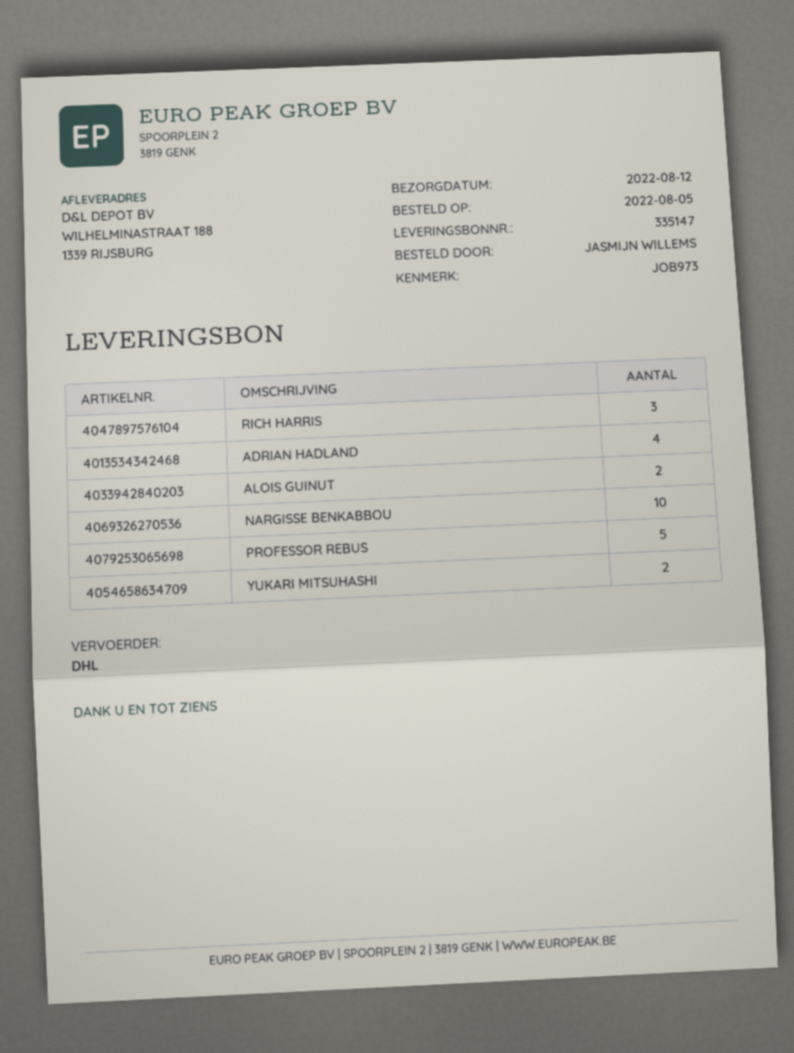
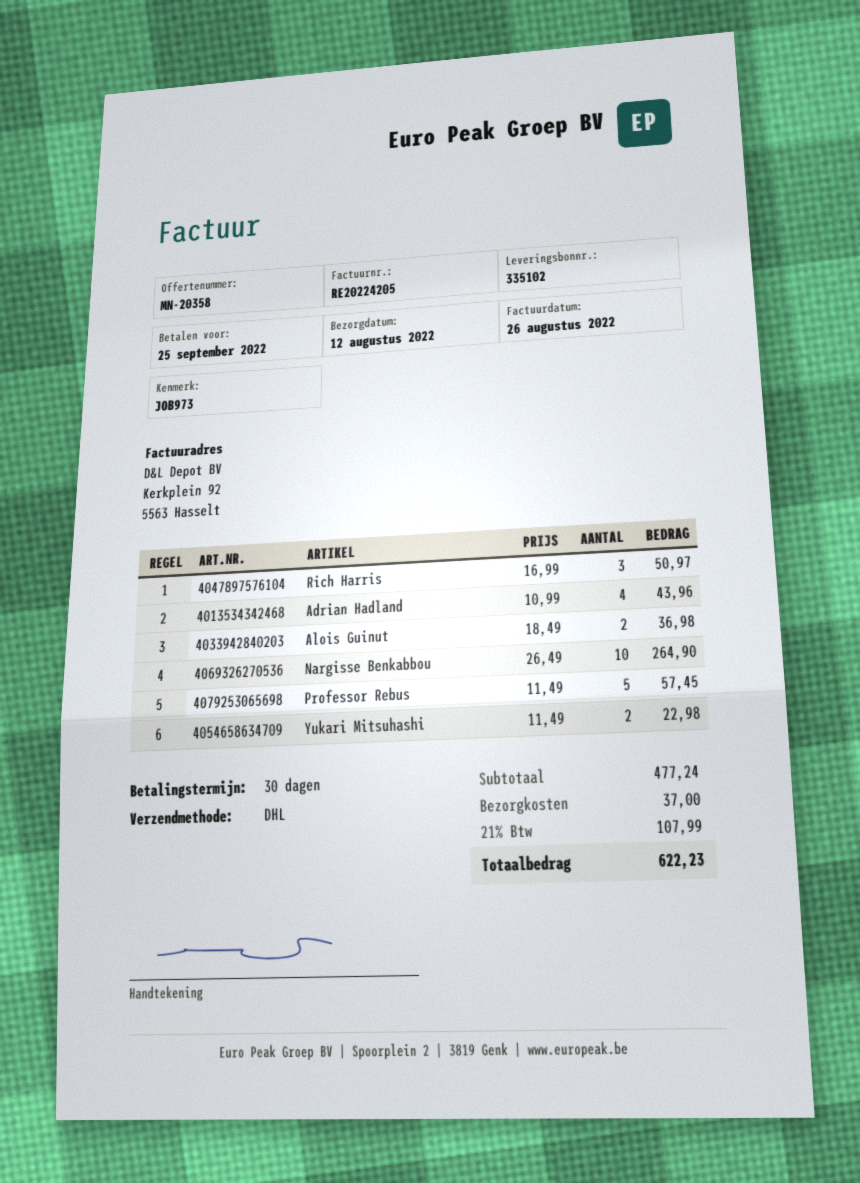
delivery note number: 335147 -> 335102

